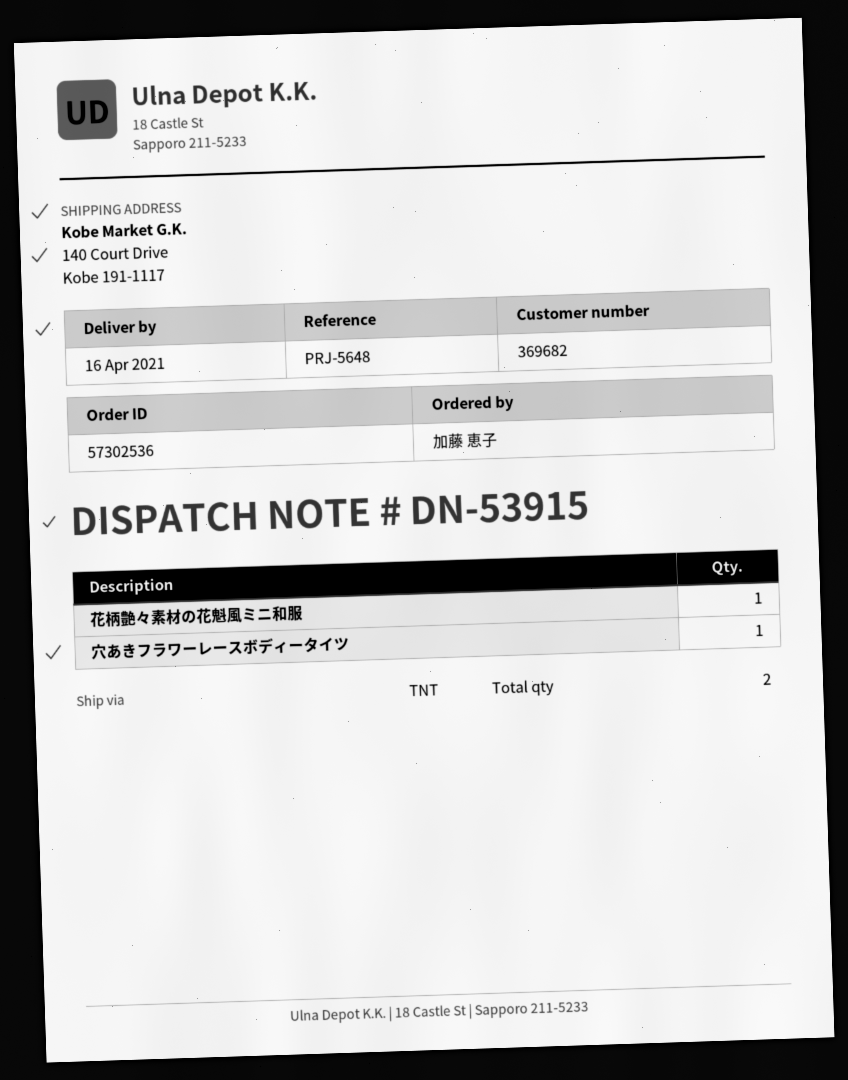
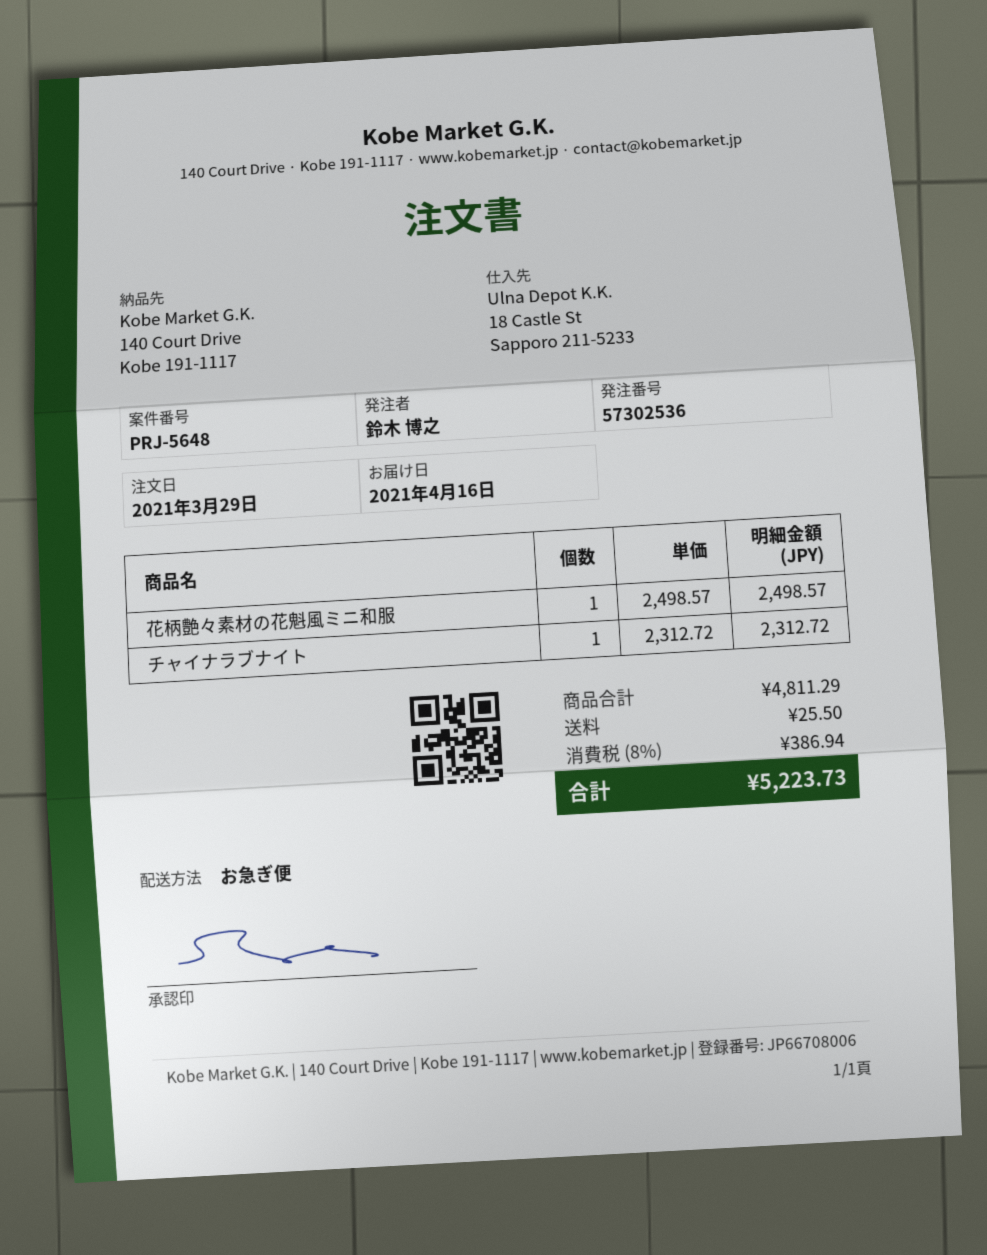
ordered by: 加藤 恵子 -> 鈴木 博之
shipping method: TNT -> express
穴あきフラワーレースボディータイツ: 1 -> none
チャイナラブナイト: none -> 1

